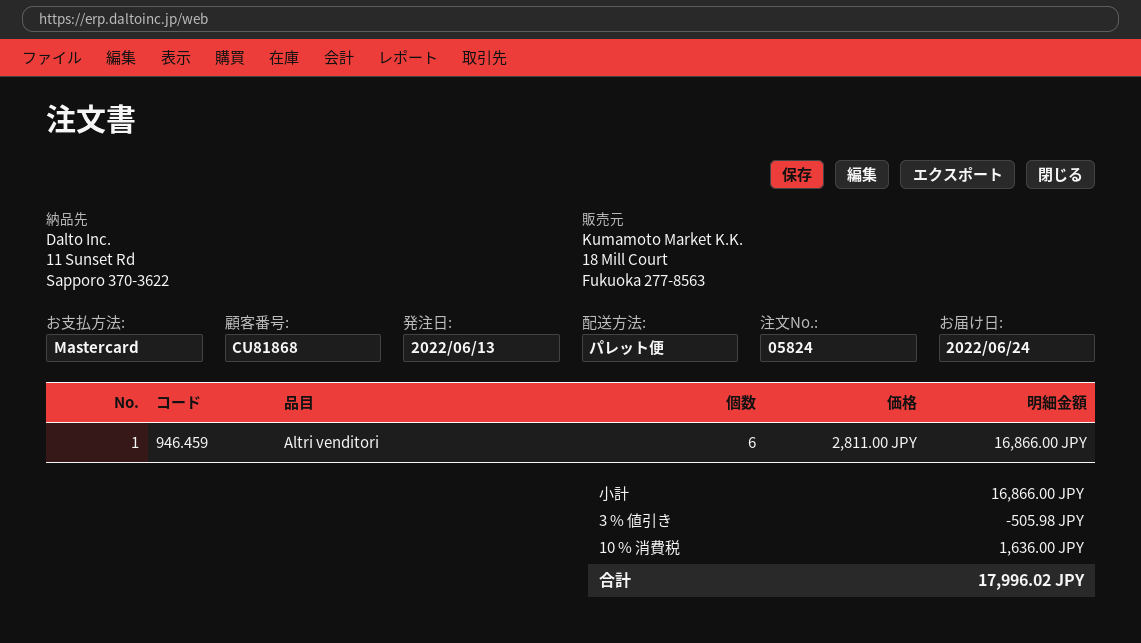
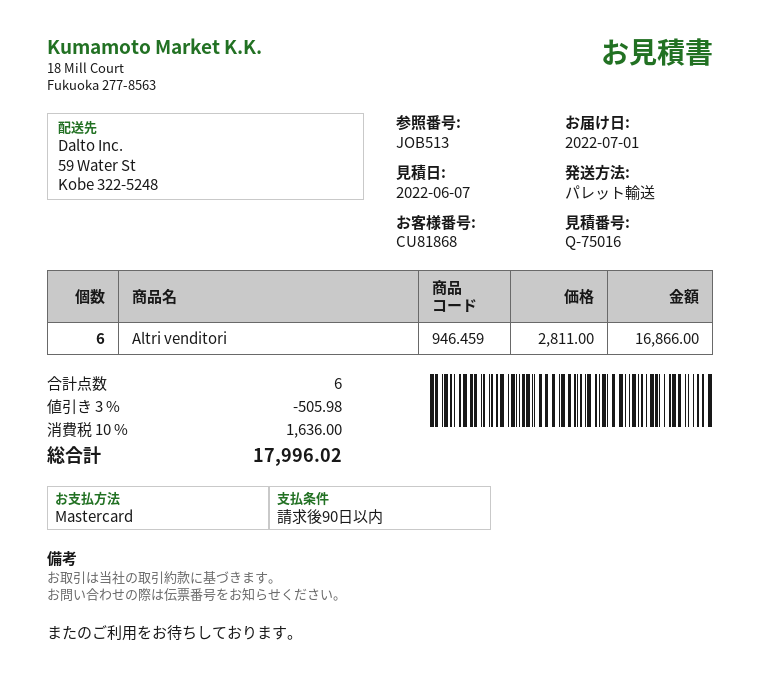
delivery date: 2022-06-24 -> 2022-07-01
ship to: 11 Sunset Rd, Sapporo 370-3622 -> 59 Water St, Kobe 322-5248

